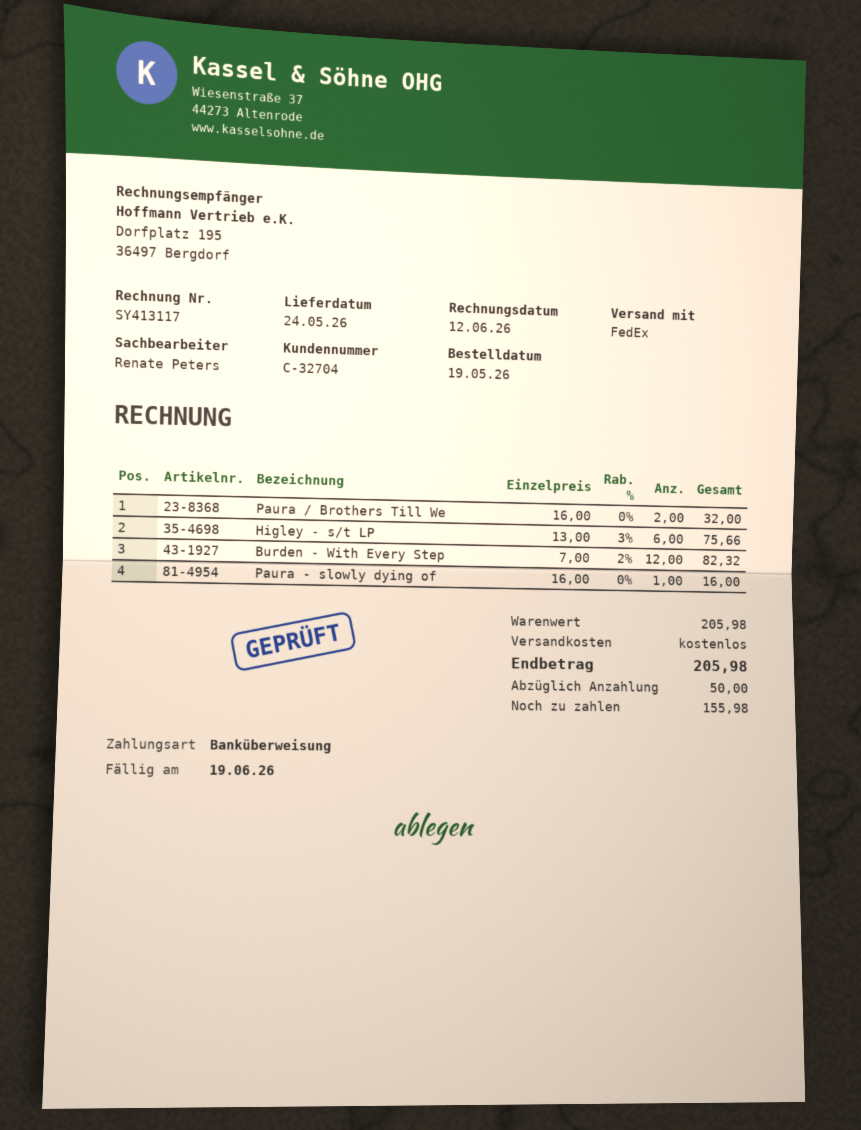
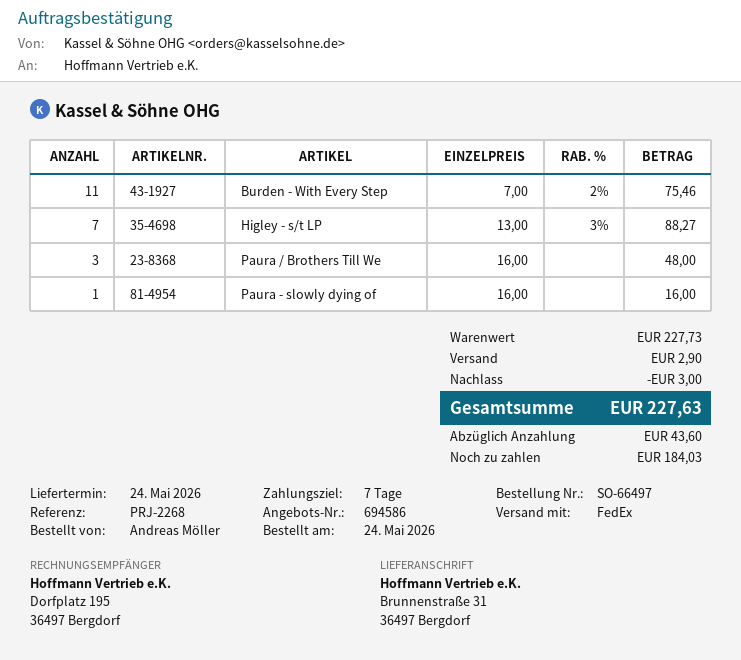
order date: 2026-05-19 -> 2026-05-24
Paura / Brothers Till We: 2 x 16.00 = 32.00 -> 3 x 16.00 = 48.00
Higley - s/t LP: 6 x 13.00 - 3% = 75.66 -> 7 x 13.00 - 3% = 88.27
Burden - With Every Step: 12 x 7.00 - 2% = 82.32 -> 11 x 7.00 - 2% = 75.46
subtotal: 205.98 -> 227.73
discount: none -> 3.00
shipping: 0.00 -> 2.90
total: 205.98 -> 227.63
deposit: 50.00 -> 43.60
balance: 155.98 -> 184.03

